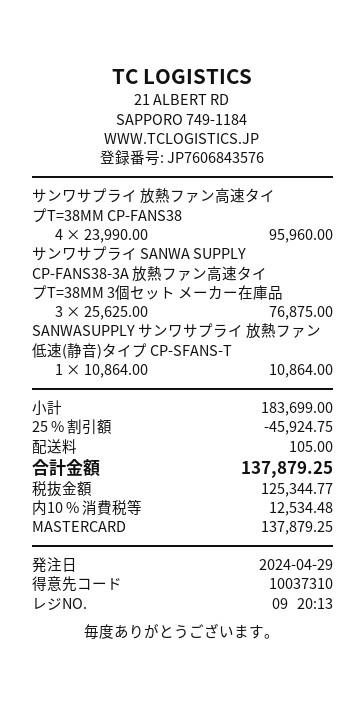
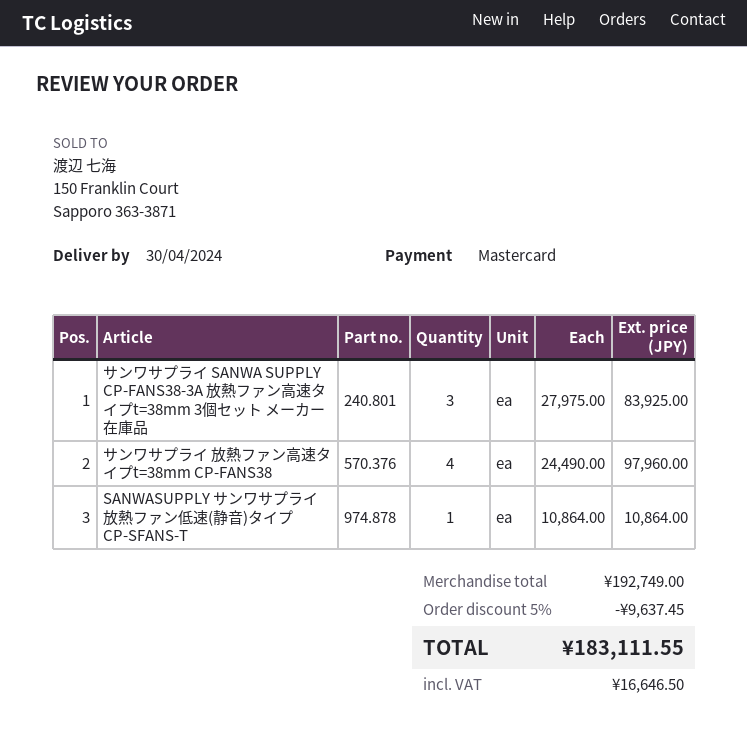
サンワサプライ 放熱ファン高速タイプT=38MM CP-FANS38: 4 x 23990.00 = 95960.00 -> 4 x 24490.00 = 97960.00
サンワサプライ SANWA SUPPLY CP-FANS38-3A 放熱ファン高速タイプT=38MM 3個セット メーカー在庫品: 3 x 25625.00 = 76875.00 -> 3 x 27975.00 = 83925.00
subtotal: 183699.00 -> 192749.00
discount: 25% = 45924.75 -> 5% = 9637.45
shipping: 105.00 -> none
tax: 12534.48 -> 16646.50
total: 137879.25 -> 183111.55

